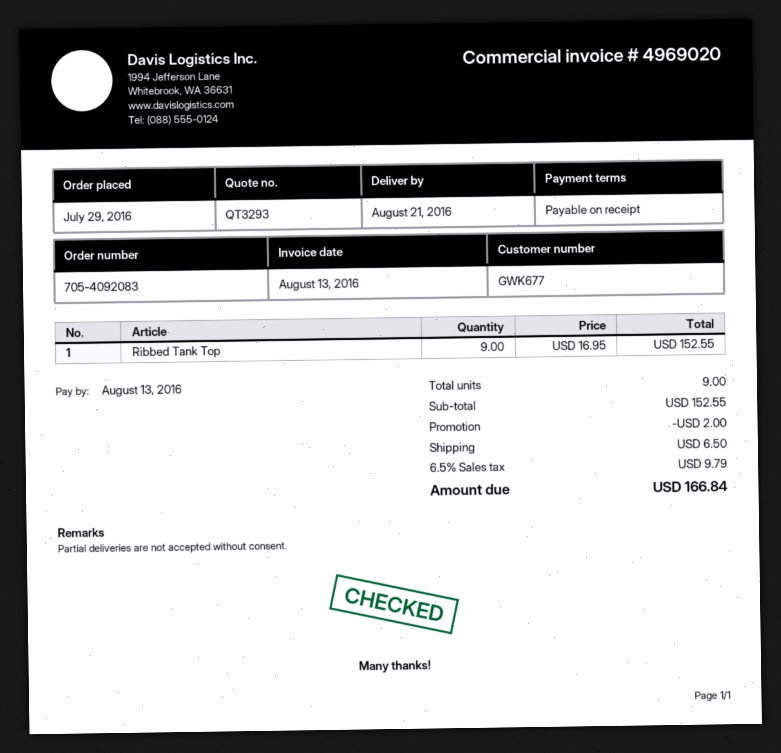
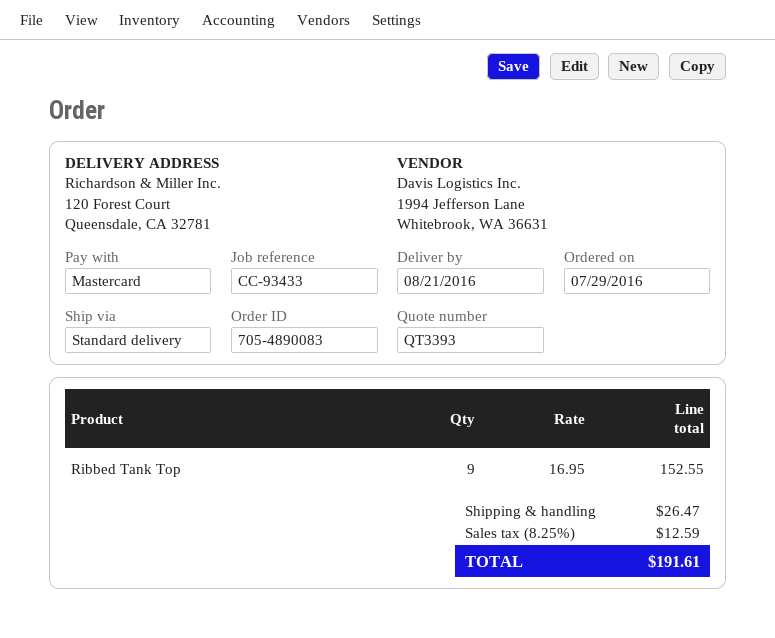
quote number: QT3293 -> QT3393
order number: 705-4092083 -> 705-4890083
discount: 2.00 -> none
shipping: 6.50 -> 26.47
tax: 6.5% = 9.79 -> 8.25% = 12.59
total: 166.84 -> 191.61

